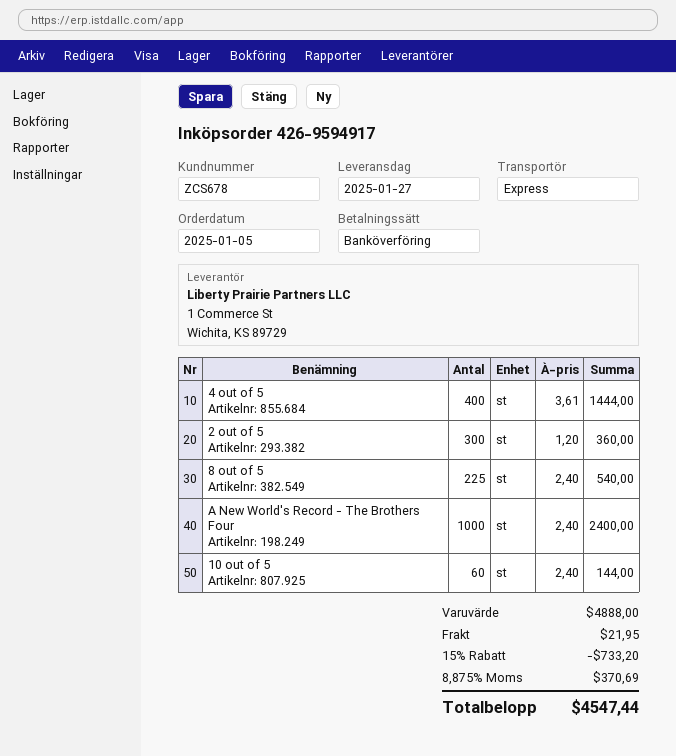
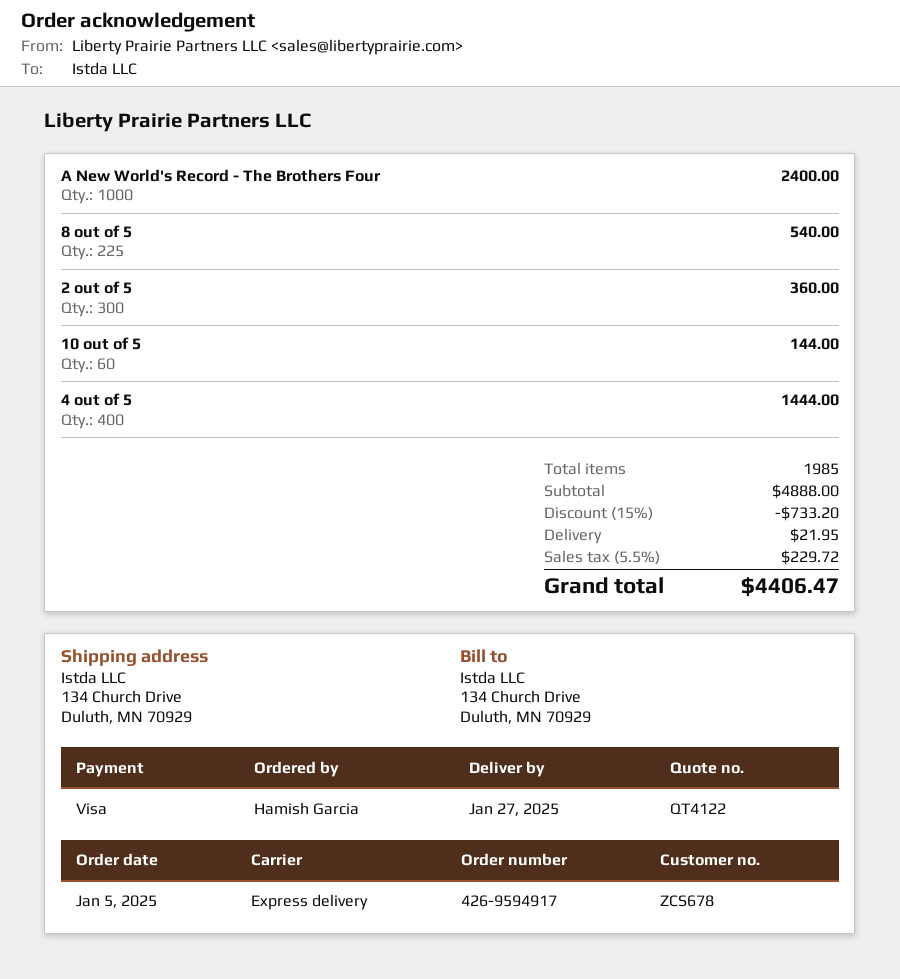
payment method: bank transfer -> Visa
tax: 8.875% = 370.69 -> 5.5% = 229.72
total: 4547.44 -> 4406.47

